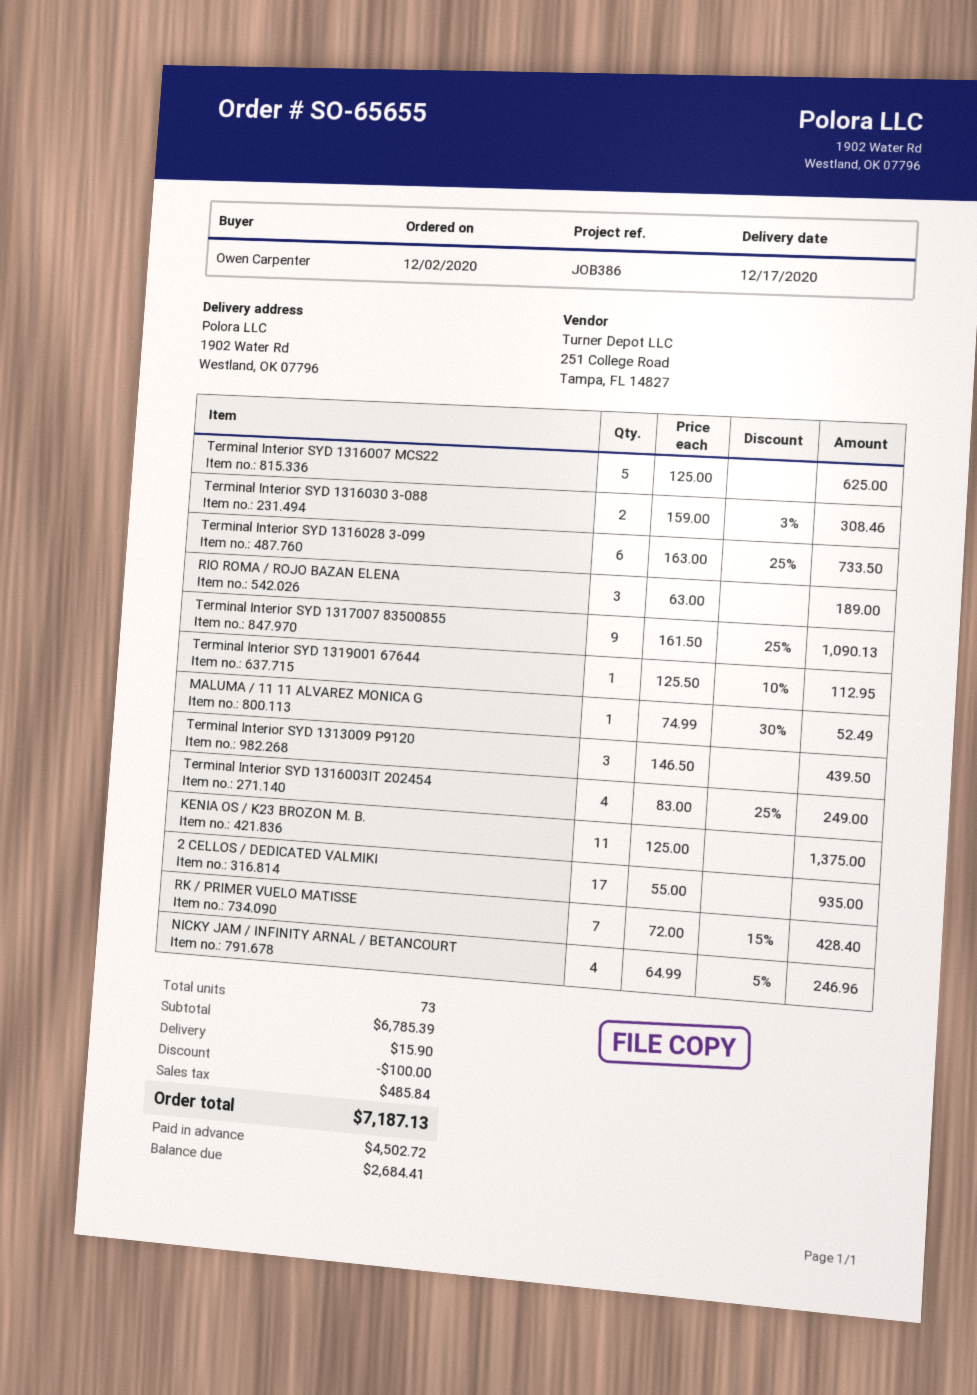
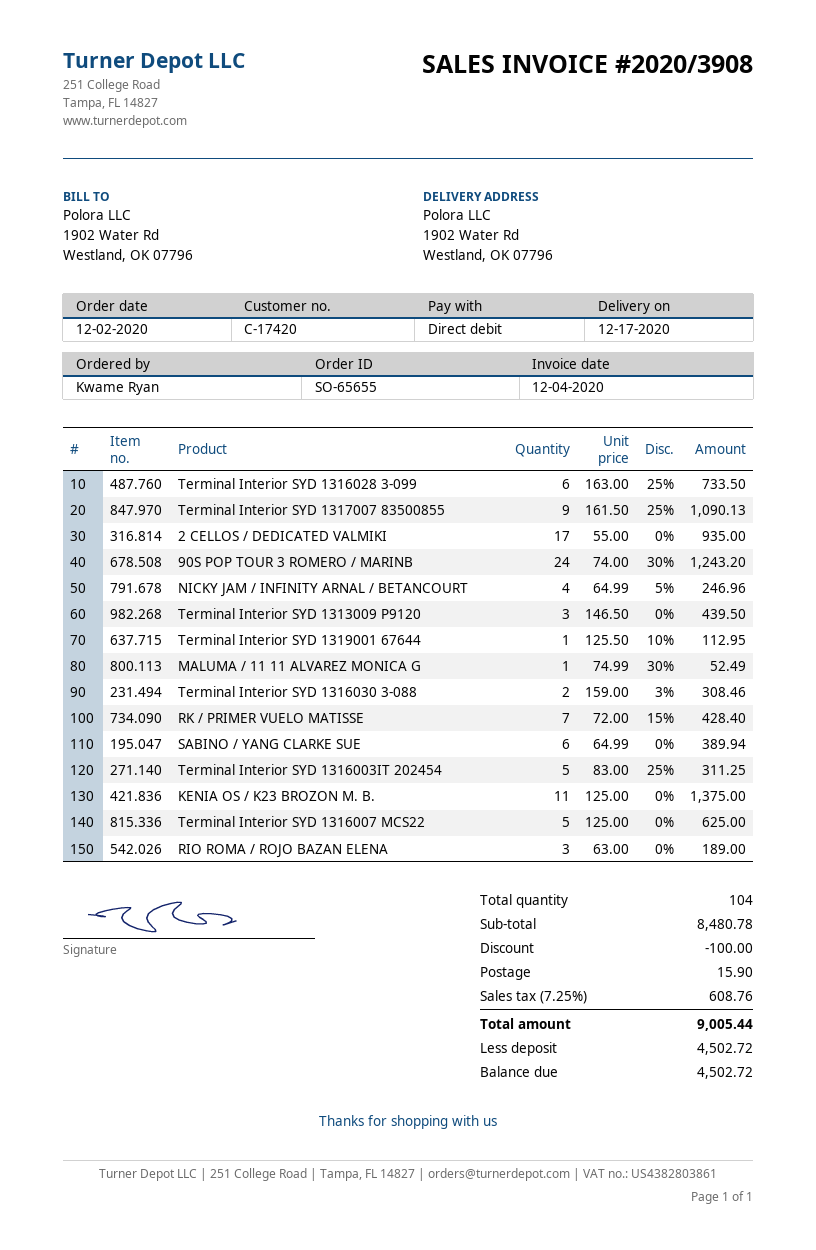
ordered by: Owen Carpenter -> Kwame Ryan
Terminal Interior SYD 1316003IT 202454: 4 x 83.00 - 25% = 249.00 -> 5 x 83.00 - 25% = 311.25
90S POP TOUR 3 ROMERO / MARINB: none -> 24 x 74.00 - 30% = 1243.20
SABINO / YANG CLARKE SUE: none -> 6 x 64.99 = 389.94
total quantity: 73 -> 104
subtotal: 6785.39 -> 8480.78
tax: 485.84 -> 608.76
total: 7187.13 -> 9005.44
balance: 2684.41 -> 4502.72

